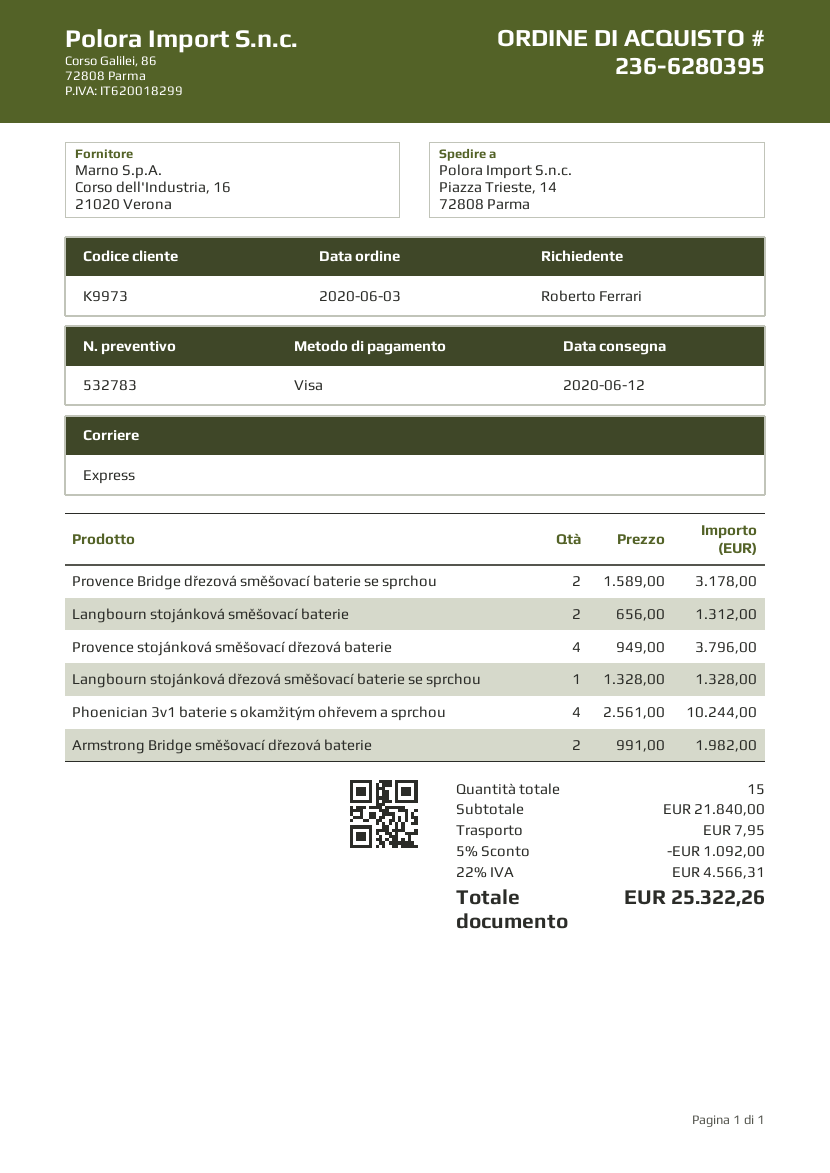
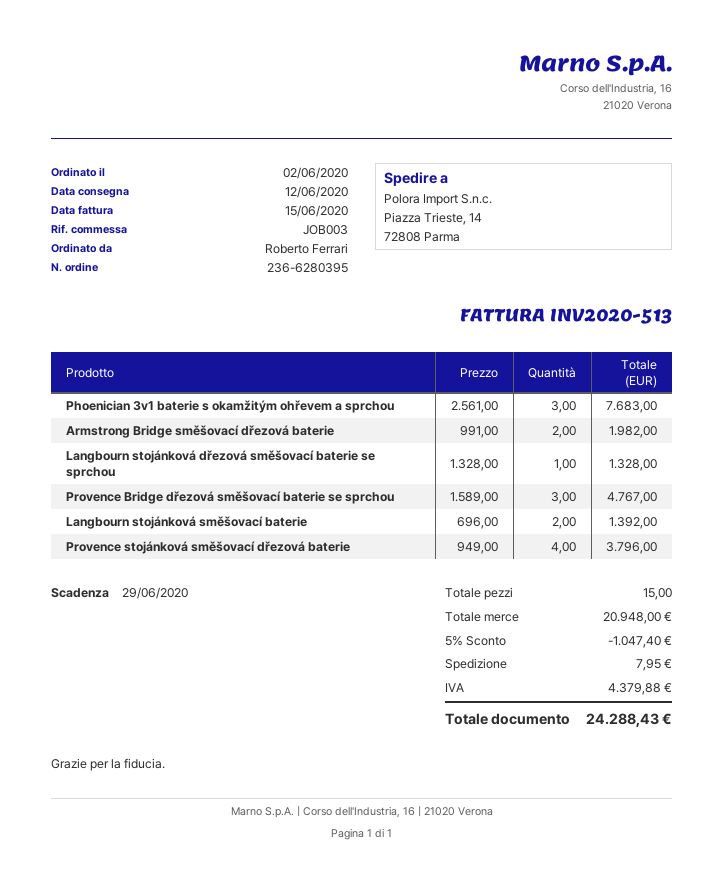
order date: 2020-06-03 -> 2020-06-02
Provence Bridge dřezová směšovací baterie se sprchou: 2 x 1589.00 = 3178.00 -> 3 x 1589.00 = 4767.00
Langbourn stojánková směšovací baterie: 2 x 656.00 = 1312.00 -> 2 x 696.00 = 1392.00
Phoenician 3v1 baterie s okamžitým ohřevem a sprchou: 4 x 2561.00 = 10244.00 -> 3 x 2561.00 = 7683.00
subtotal: 21840.00 -> 20948.00
discount: 5% = 1092.00 -> 5% = 1047.40
tax: 4566.31 -> 4379.88
total: 25322.26 -> 24288.43

